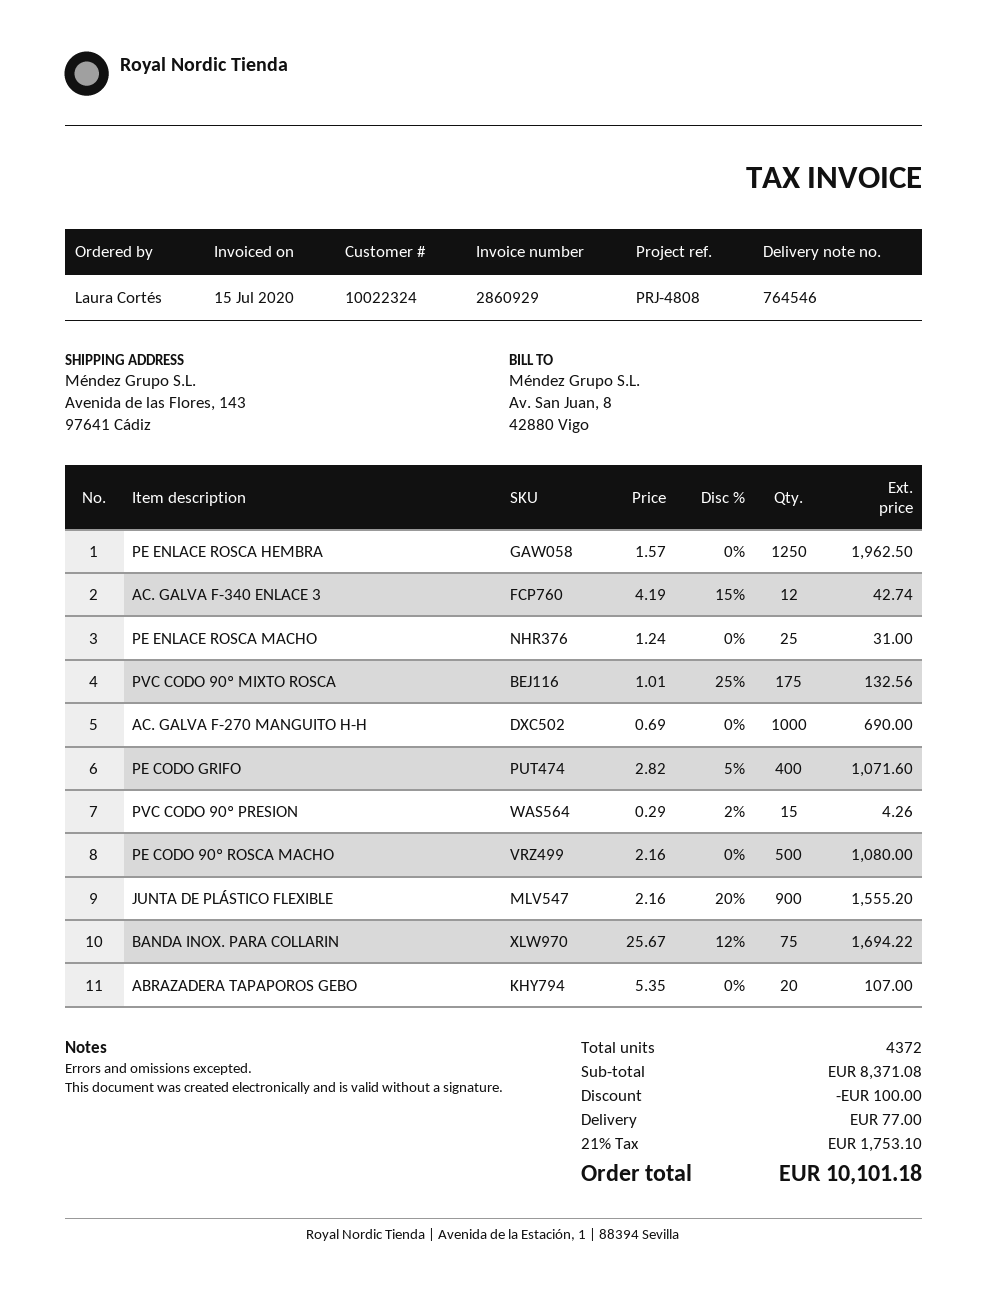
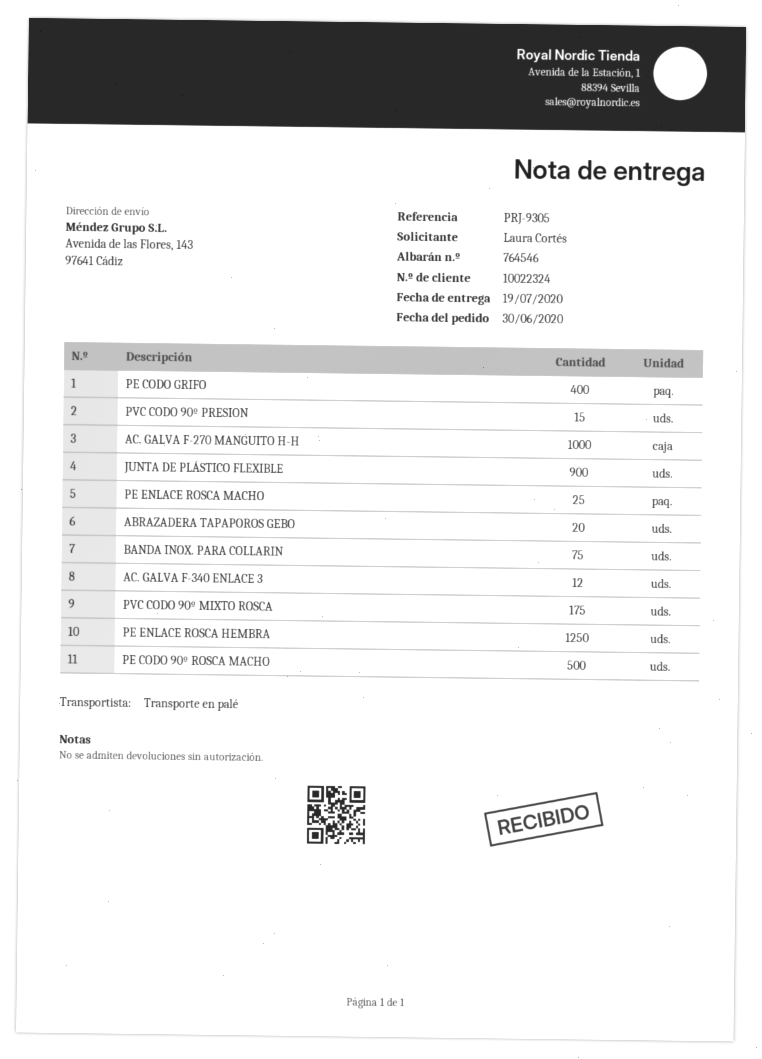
reference: PRJ-4808 -> PRJ-9305

